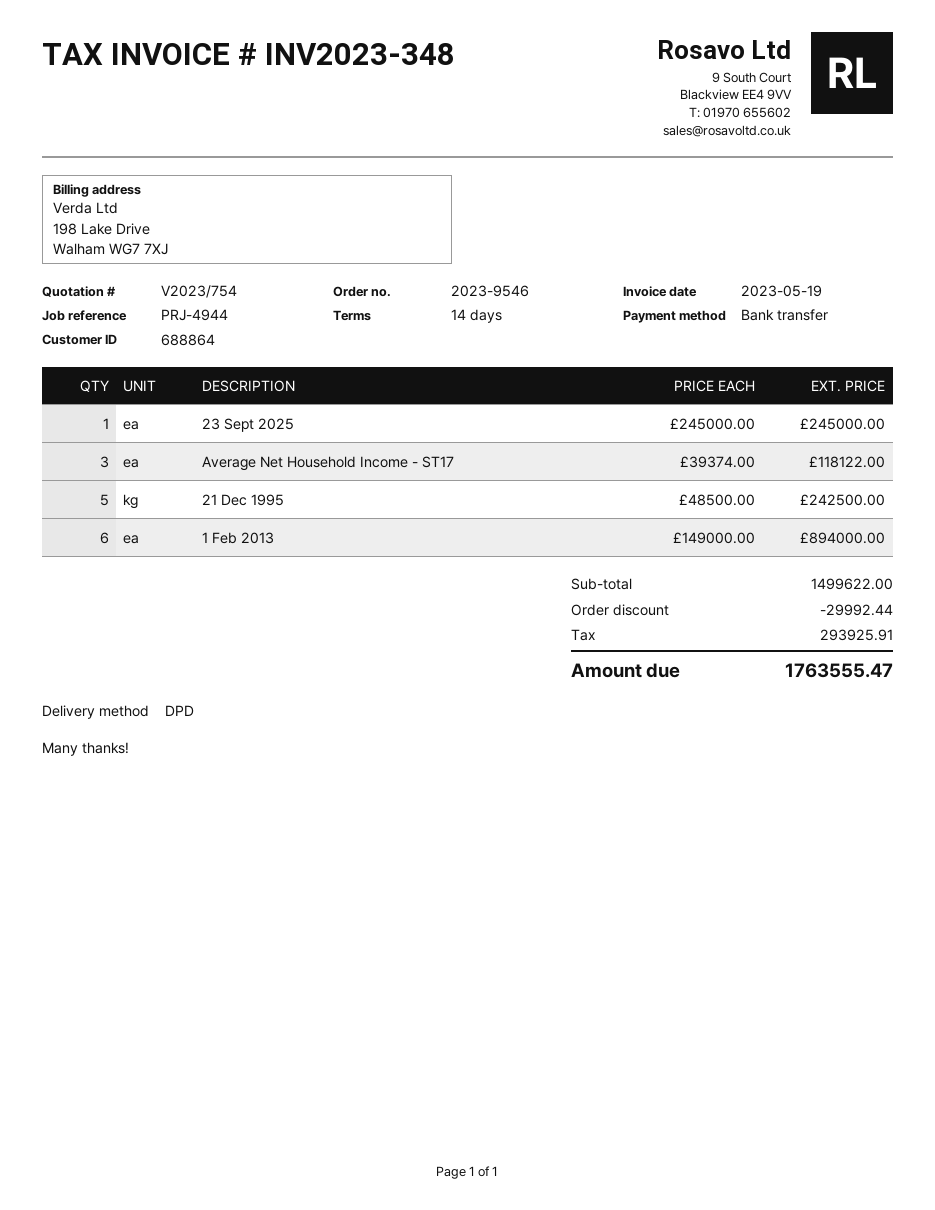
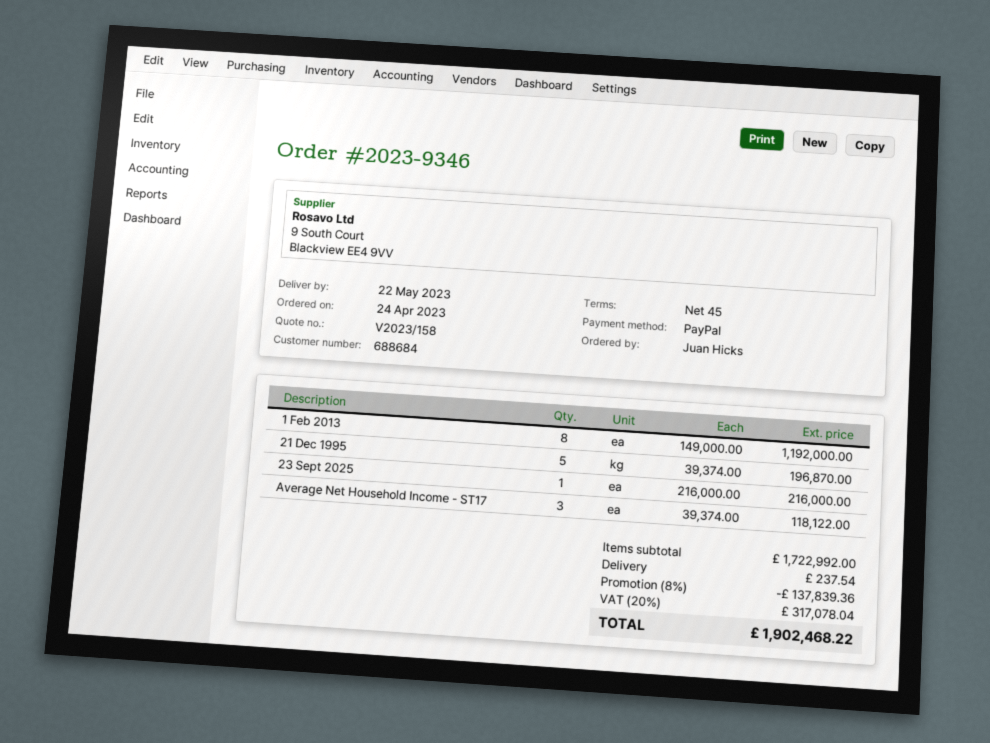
quote number: V2023/754 -> V2023/158
order number: 2023-9546 -> 2023-9346
payment terms: 14 days -> 45 days
customer number: 688864 -> 688684
payment method: bank transfer -> PayPal
23 Sept 2025: 1 x 245000.00 = 245000.00 -> 1 x 216000.00 = 216000.00
21 Dec 1995: 5 x 48500.00 = 242500.00 -> 5 x 39374.00 = 196870.00
1 Feb 2013: 6 x 149000.00 = 894000.00 -> 8 x 149000.00 = 1192000.00
subtotal: 1499622.00 -> 1722992.00
discount: 29992.44 -> 137839.36
shipping: none -> 237.54
tax: 293925.91 -> 317078.04
total: 1763555.47 -> 1902468.22

